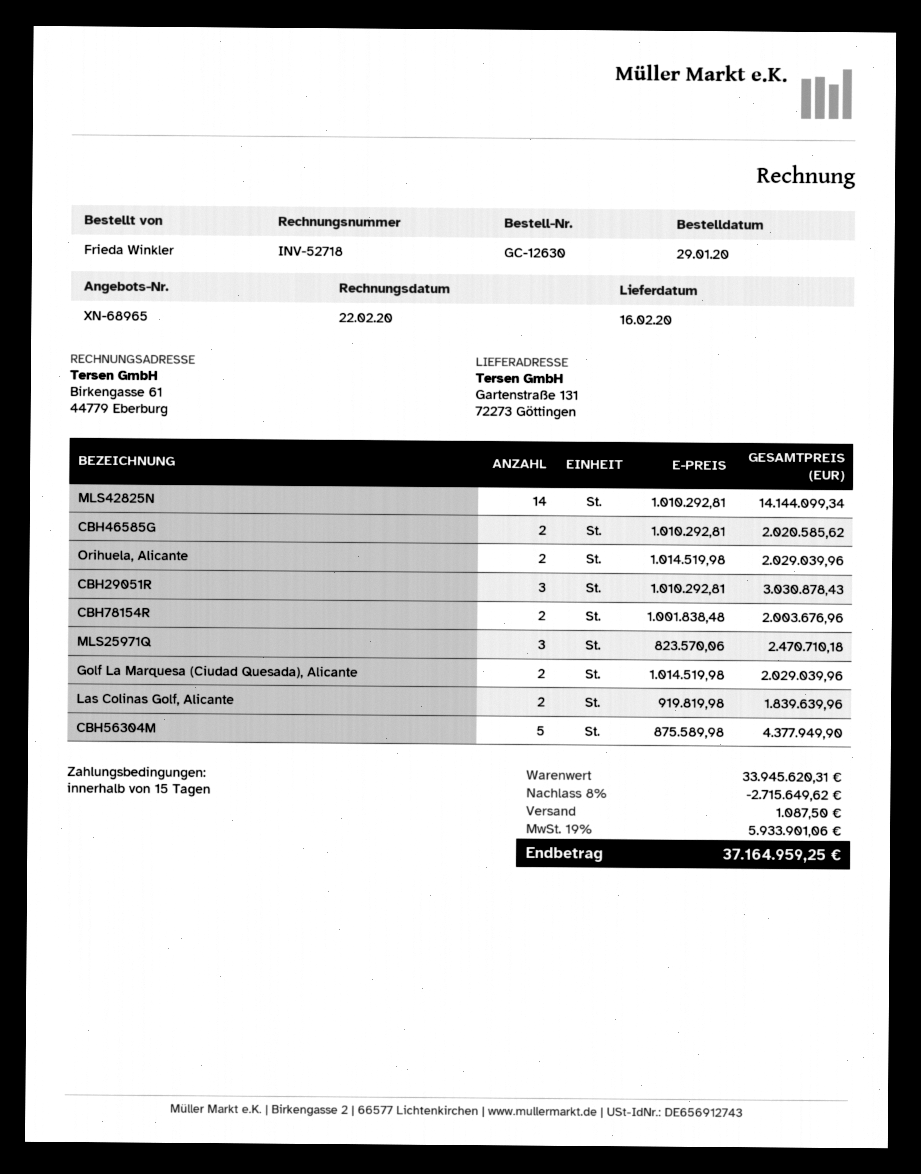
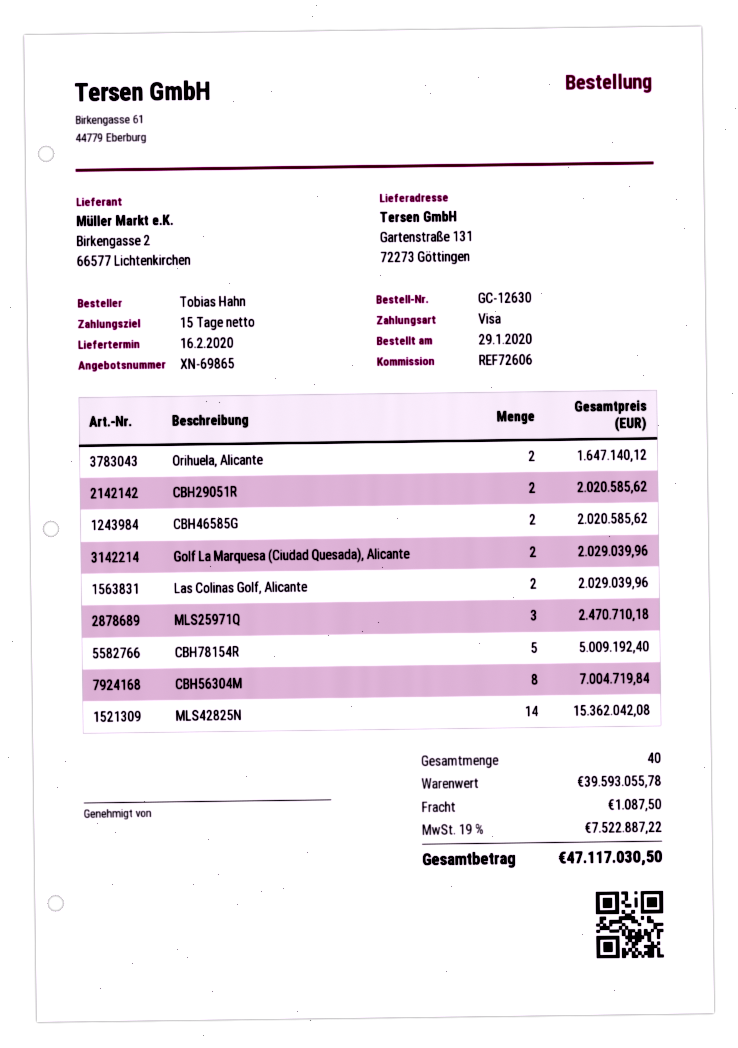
quote number: XN-68965 -> XN-69865
ordered by: Frieda Winkler -> Tobias Hahn
MLS42825N: 14 for 14144099.34 -> 14 for 15362042.08
Orihuela, Alicante: 2 for 2029039.96 -> 2 for 1647140.12
CBH29051R: 3 for 3030878.43 -> 2 for 2020585.62
CBH78154R: 2 for 2003676.96 -> 5 for 5009192.40
Las Colinas Golf, Alicante: 2 for 1839639.96 -> 2 for 2029039.96
CBH56304M: 5 for 4377949.90 -> 8 for 7004719.84
subtotal: 33945620.31 -> 39593055.78
discount: 8% = 2715649.62 -> none
tax: 19% = 5933901.06 -> 19% = 7522887.22
total: 37164959.25 -> 47117030.50

